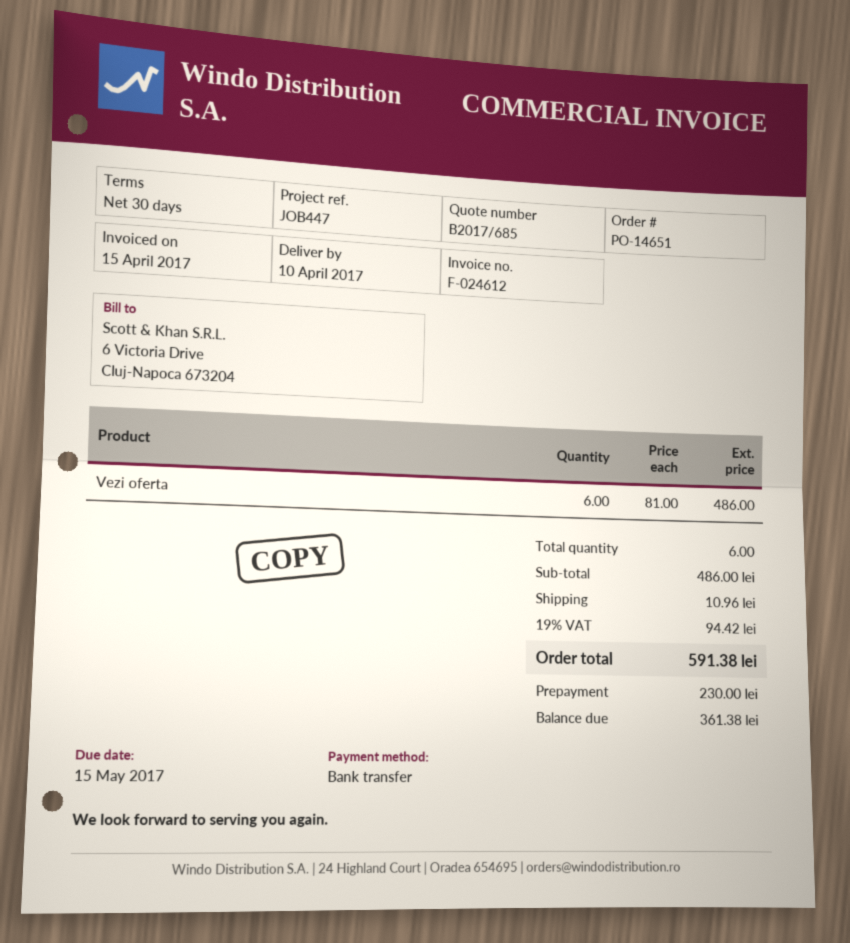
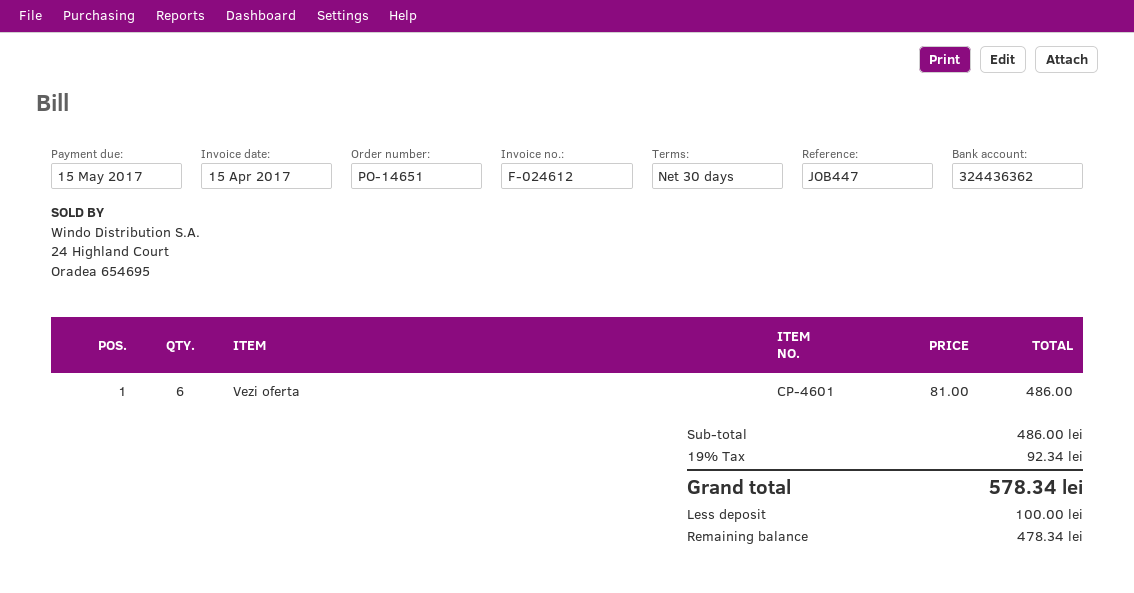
shipping: 10.96 -> none
tax: 19% = 94.42 -> 19% = 92.34
total: 591.38 -> 578.34
deposit: 230.00 -> 100.00
balance: 361.38 -> 478.34

